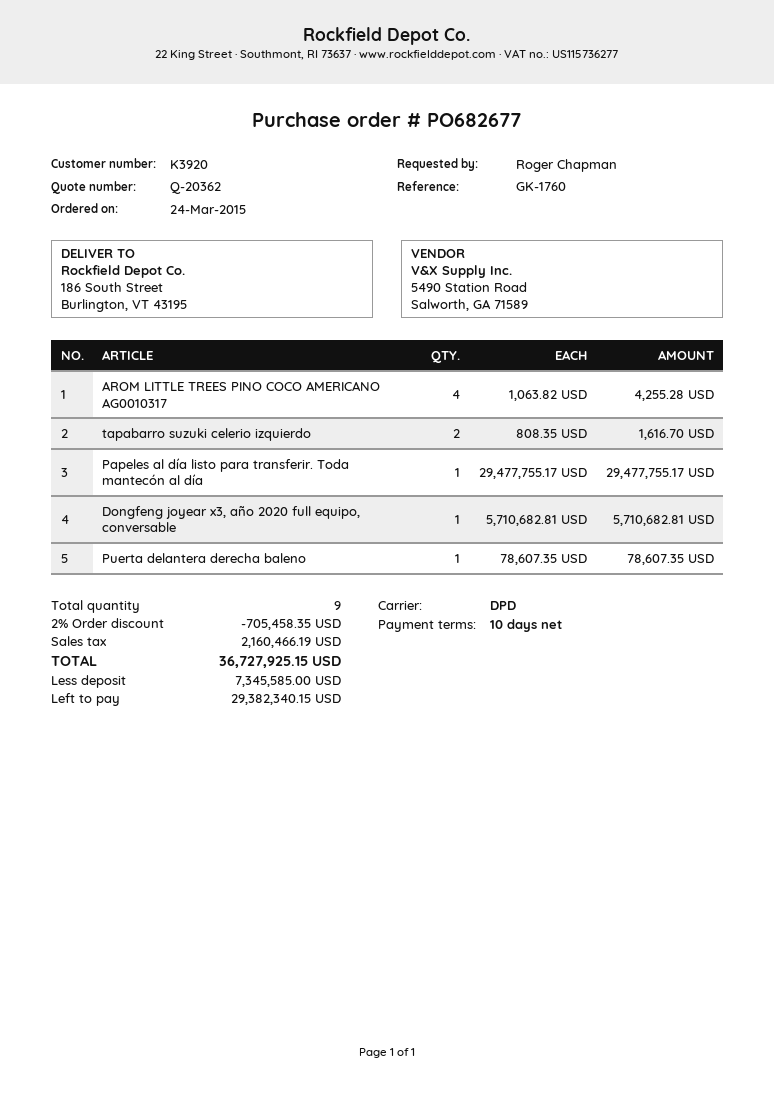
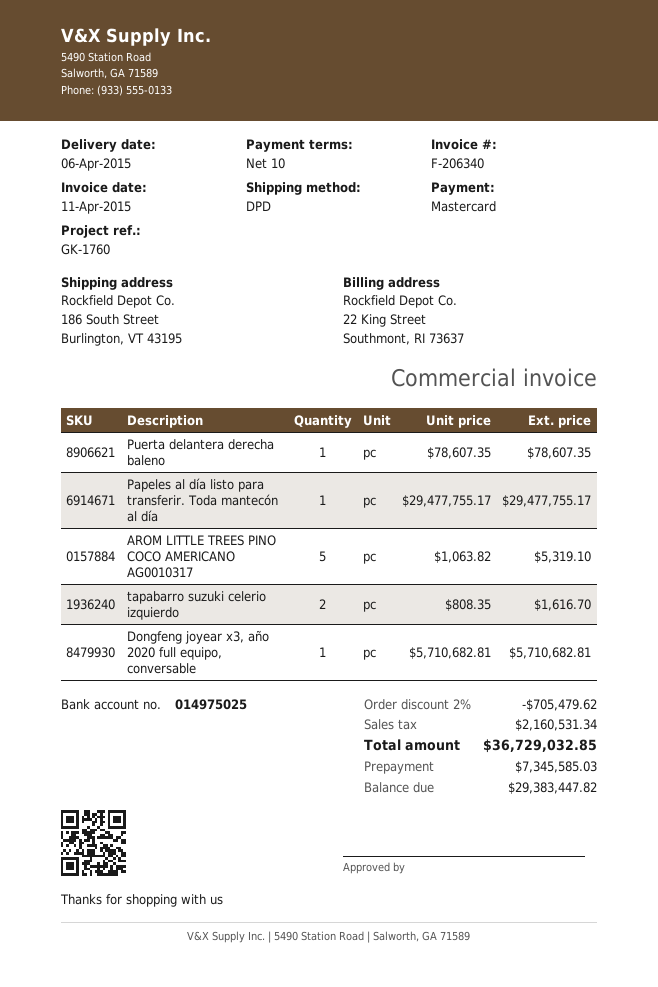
AROM LITTLE TREES PINO COCO AMERICANO AG0010317: 4 x 1063.82 = 4255.28 -> 5 x 1063.82 = 5319.10
discount: 2% = 705458.35 -> 2% = 705479.62
tax: 2160466.19 -> 2160531.34
total: 36727925.15 -> 36729032.85
deposit: 7345585.00 -> 7345585.03
balance: 29382340.15 -> 29383447.82

